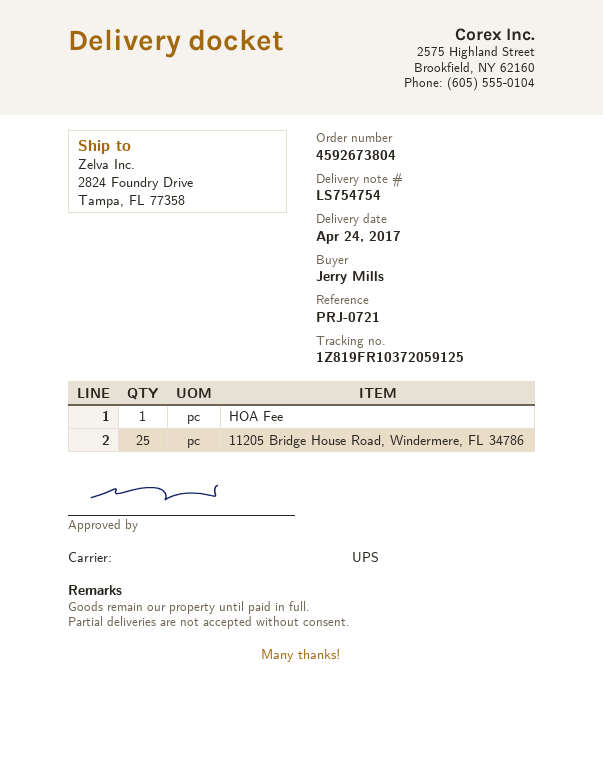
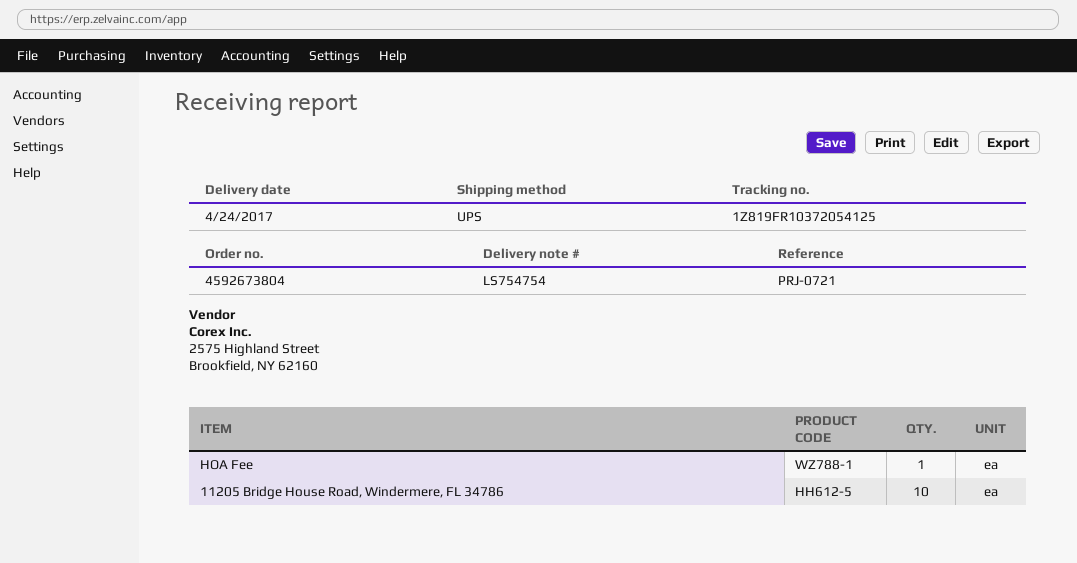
tracking number: 1Z819FR10372059125 -> 1Z819FR10372054125
11205 Bridge House Road, Windermere, FL 34786: 25 -> 10

